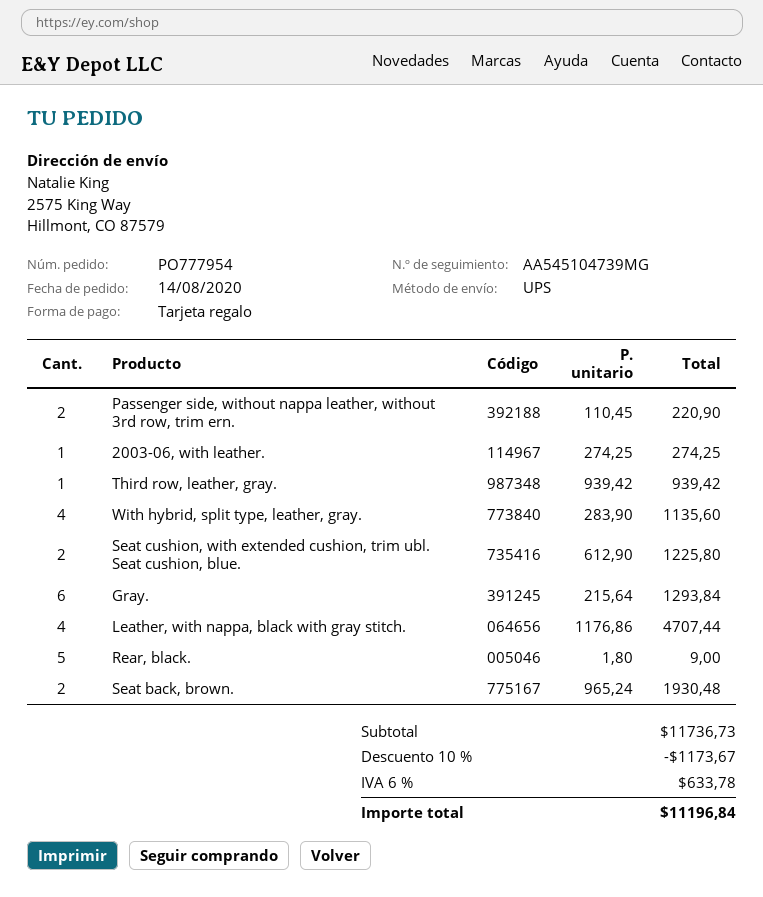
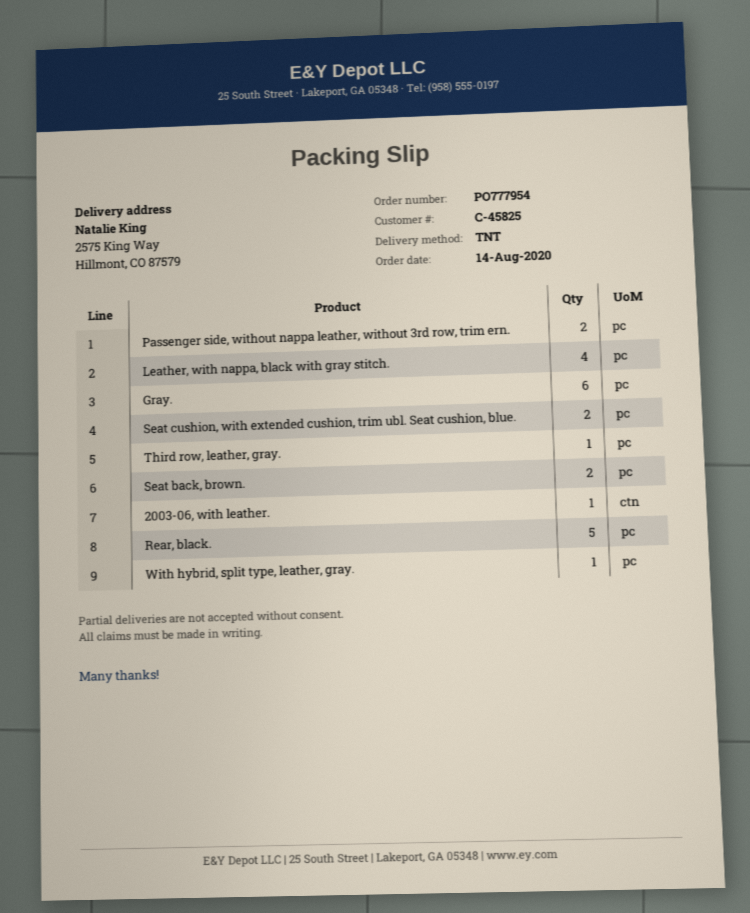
shipping method: UPS -> TNT
With hybrid, split type, leather, gray.: 4 -> 1

